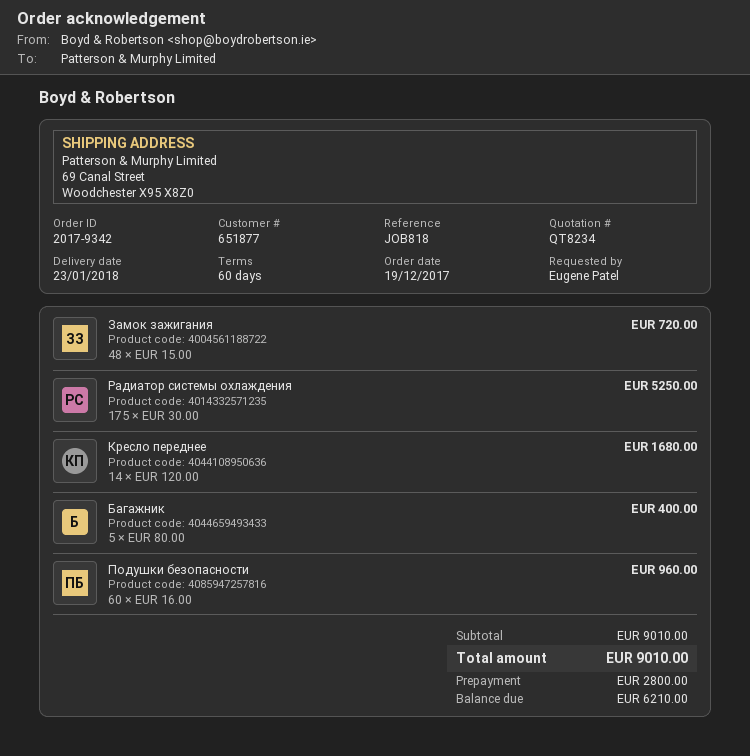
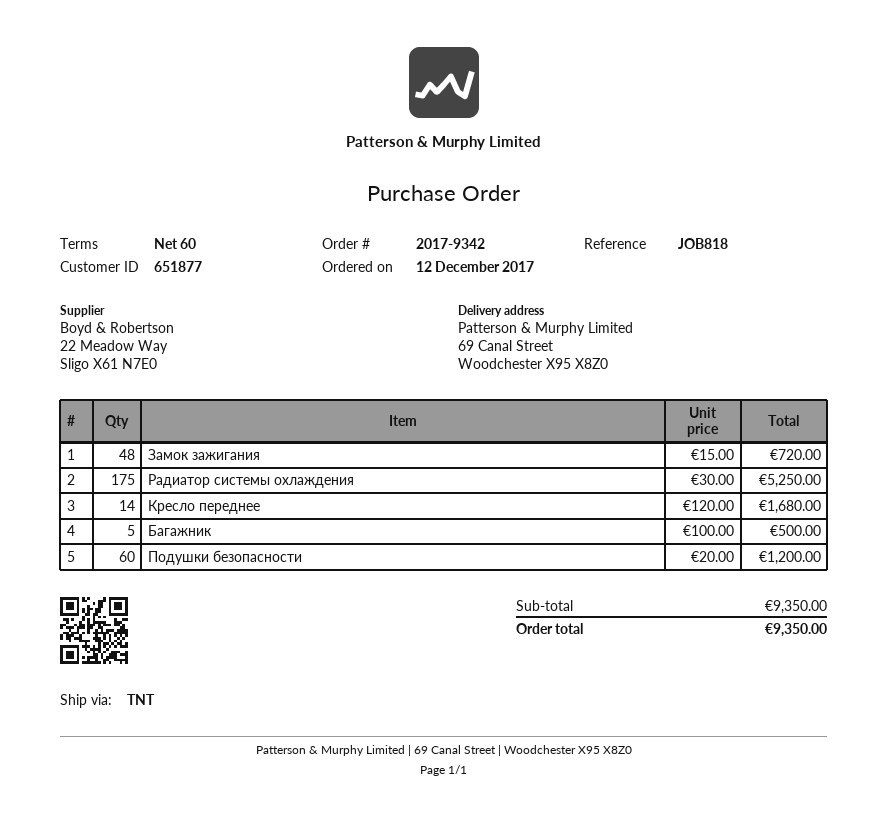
order date: 2017-12-19 -> 2017-12-12
Багажник: 5 x 80.00 = 400.00 -> 5 x 100.00 = 500.00
Подушки безопасности: 60 x 16.00 = 960.00 -> 60 x 20.00 = 1200.00
subtotal: 9010.00 -> 9350.00
total: 9010.00 -> 9350.00

